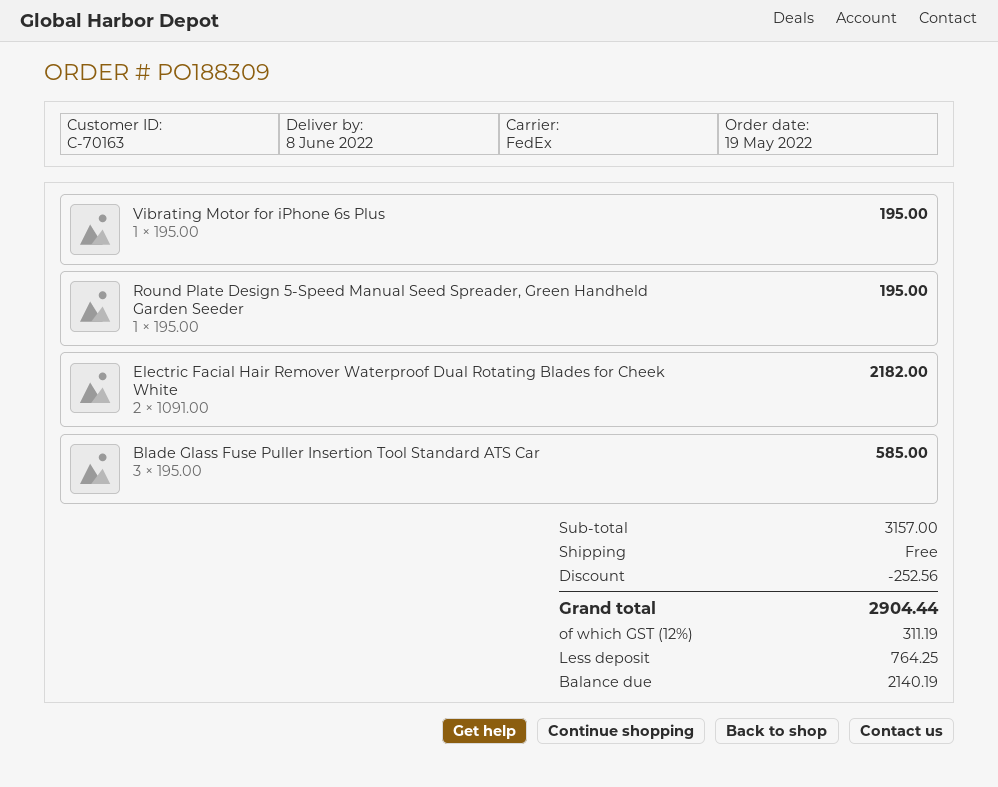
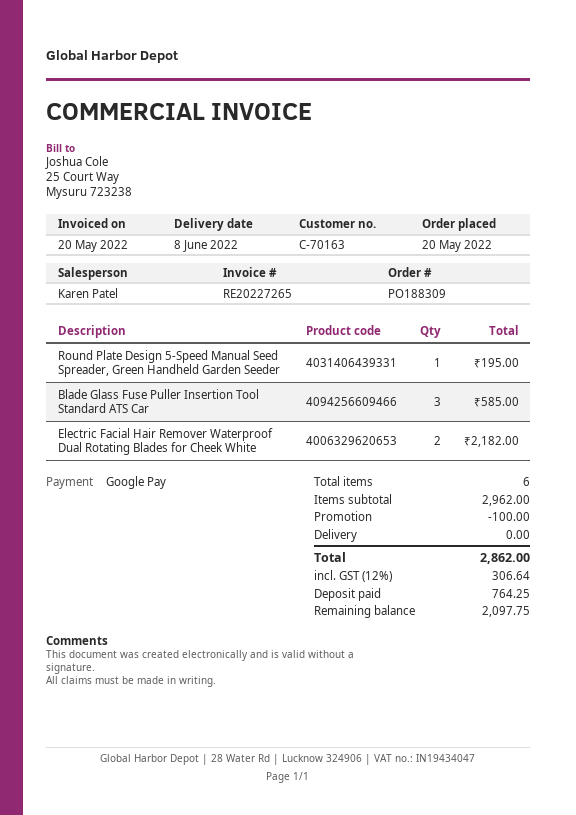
order date: 2022-05-19 -> 2022-05-20
Vibrating Motor for iPhone 6s Plus: 1 for 195.00 -> none
subtotal: 3157.00 -> 2962.00
discount: 252.56 -> 100.00
tax: 12% = 311.19 -> 12% = 306.64
total: 2904.44 -> 2862.00
balance: 2140.19 -> 2097.75

